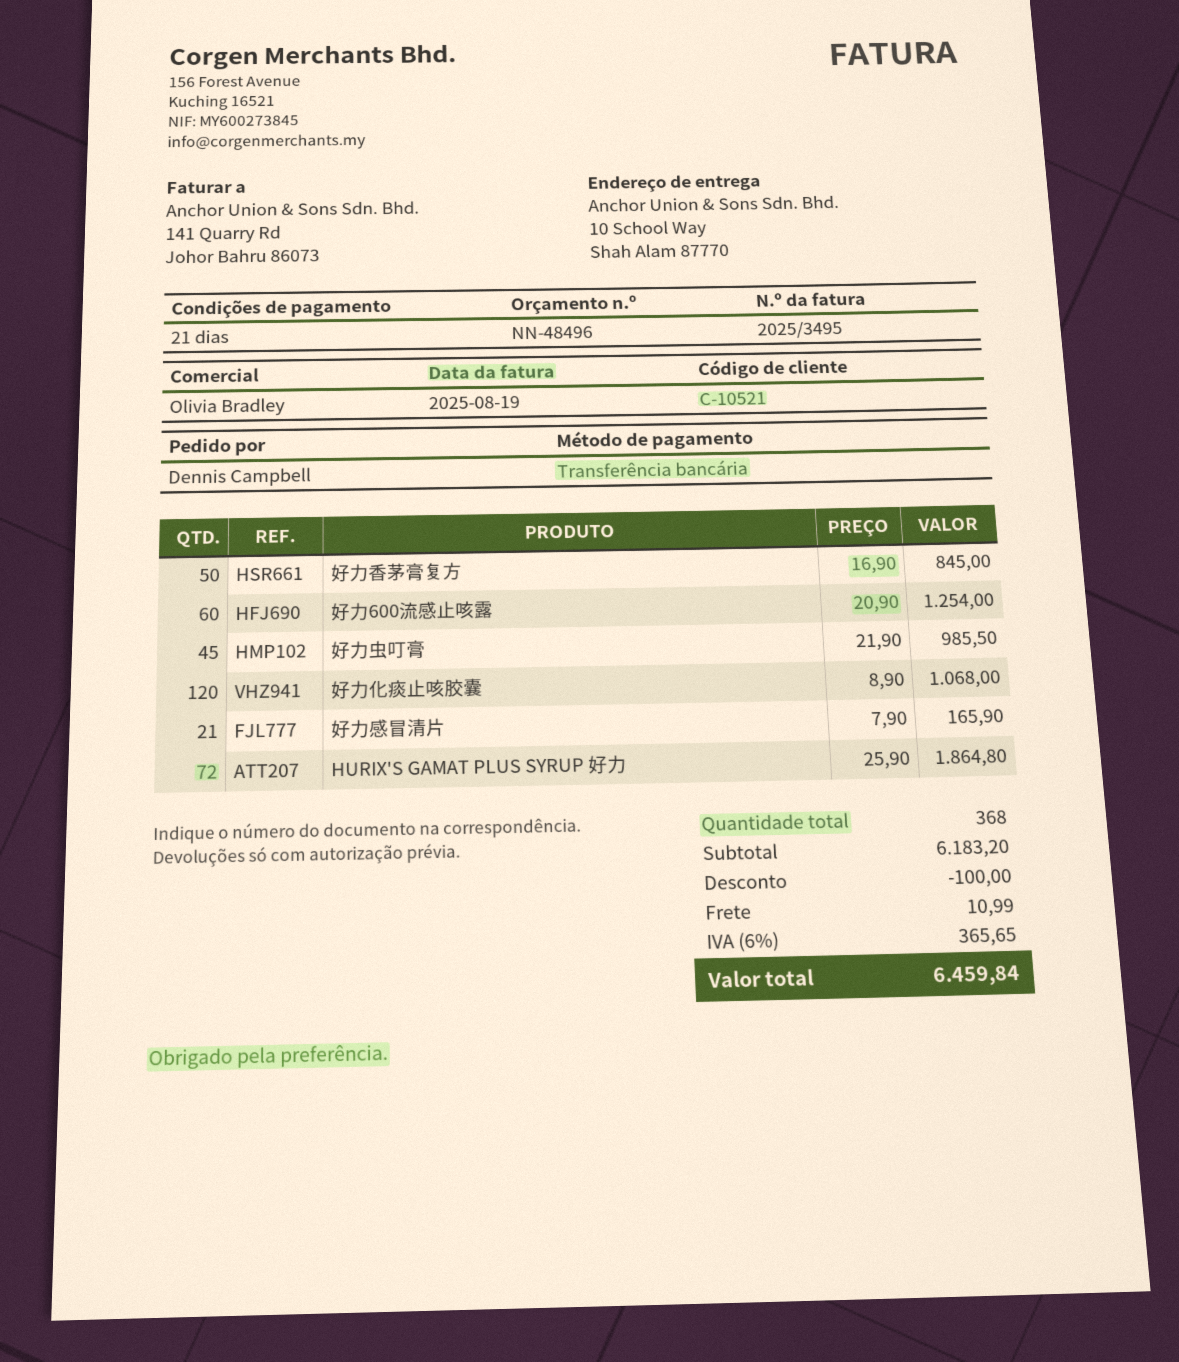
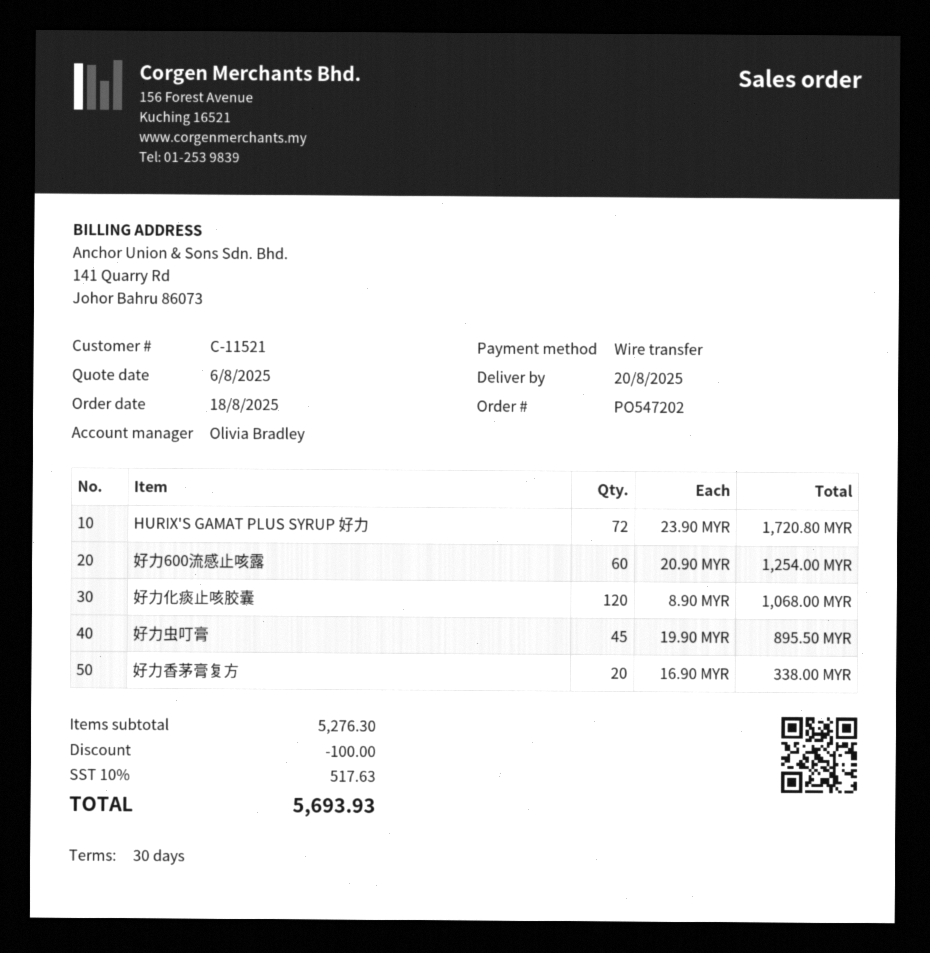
payment terms: 21 days -> 30 days
customer number: C-10521 -> C-11521
好力香茅膏复方: 50 x 16.90 = 845.00 -> 20 x 16.90 = 338.00
好力虫叮膏: 45 x 21.90 = 985.50 -> 45 x 19.90 = 895.50
好力感冒清片: 21 x 7.90 = 165.90 -> none
HURIX'S GAMAT PLUS SYRUP 好力: 72 x 25.90 = 1864.80 -> 72 x 23.90 = 1720.80
subtotal: 6183.20 -> 5276.30
shipping: 10.99 -> none
tax: 6% = 365.65 -> 10% = 517.63
total: 6459.84 -> 5693.93

